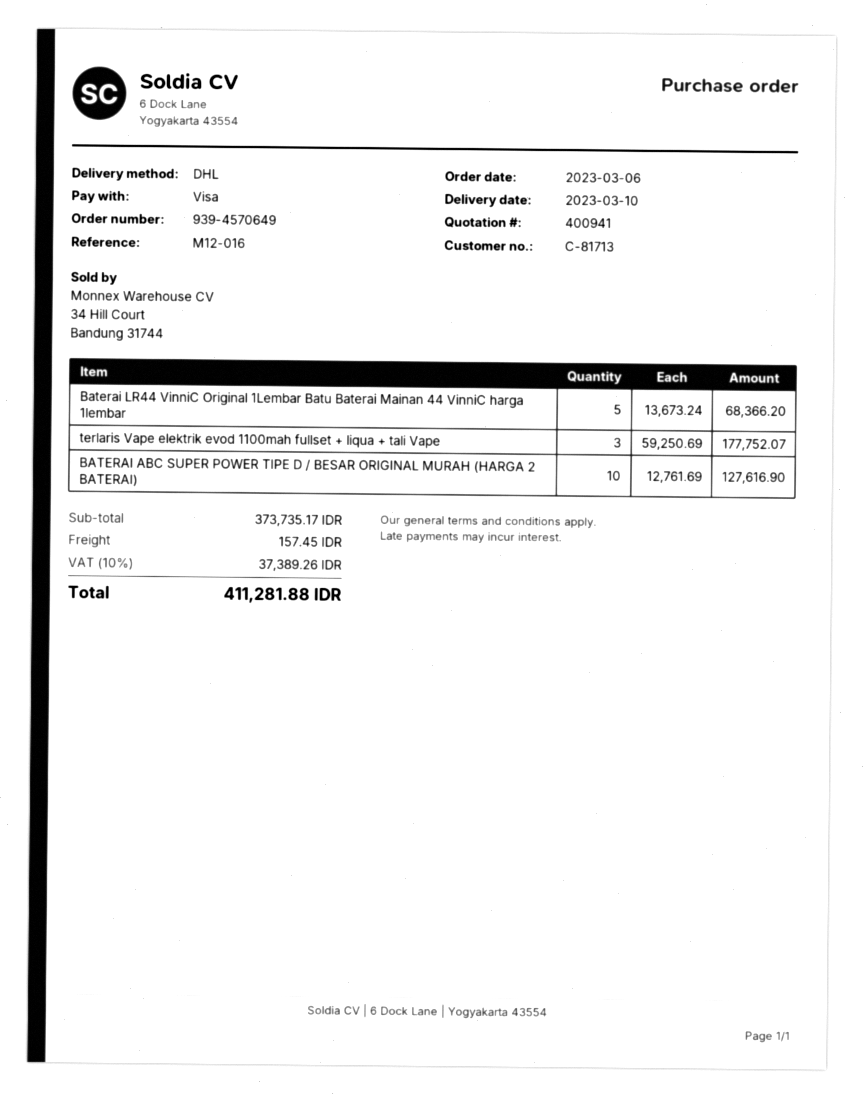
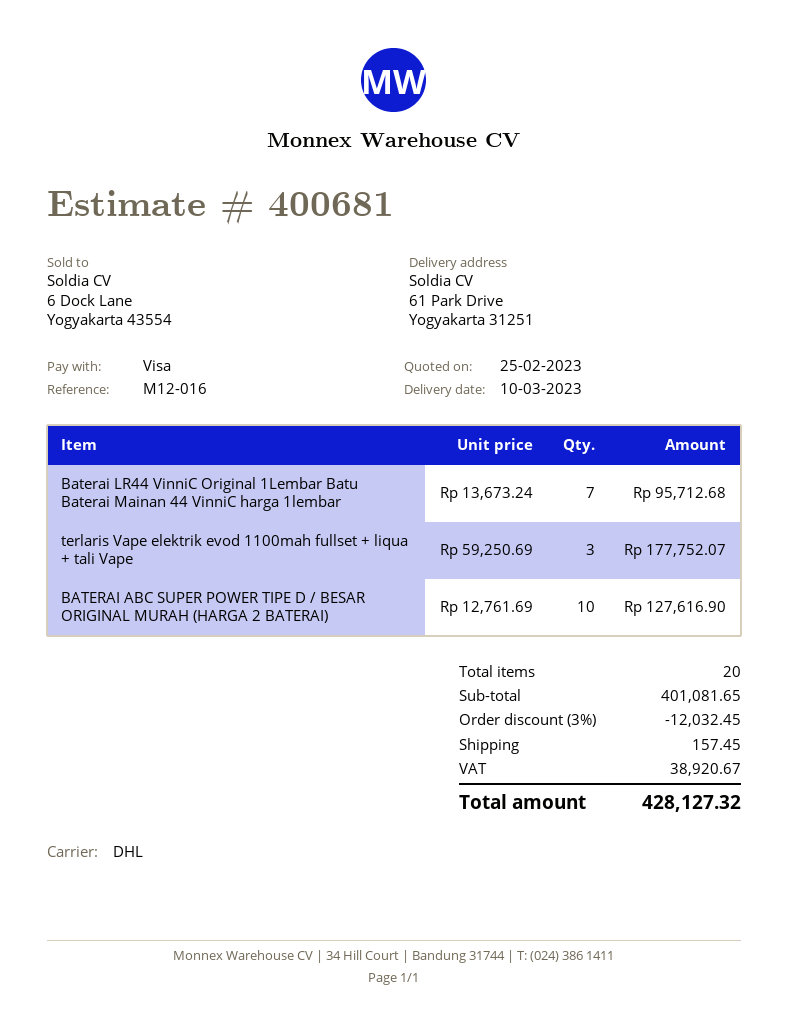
quote number: 400941 -> 400681
Baterai LR44 VinniC Original 1Lembar Batu Baterai Mainan 44 VinniC harga 1lembar: 5 x 13673.24 = 68366.20 -> 7 x 13673.24 = 95712.68
subtotal: 373735.17 -> 401081.65
discount: none -> 3% = 12032.45
tax: 37389.26 -> 38920.67
total: 411281.88 -> 428127.32

